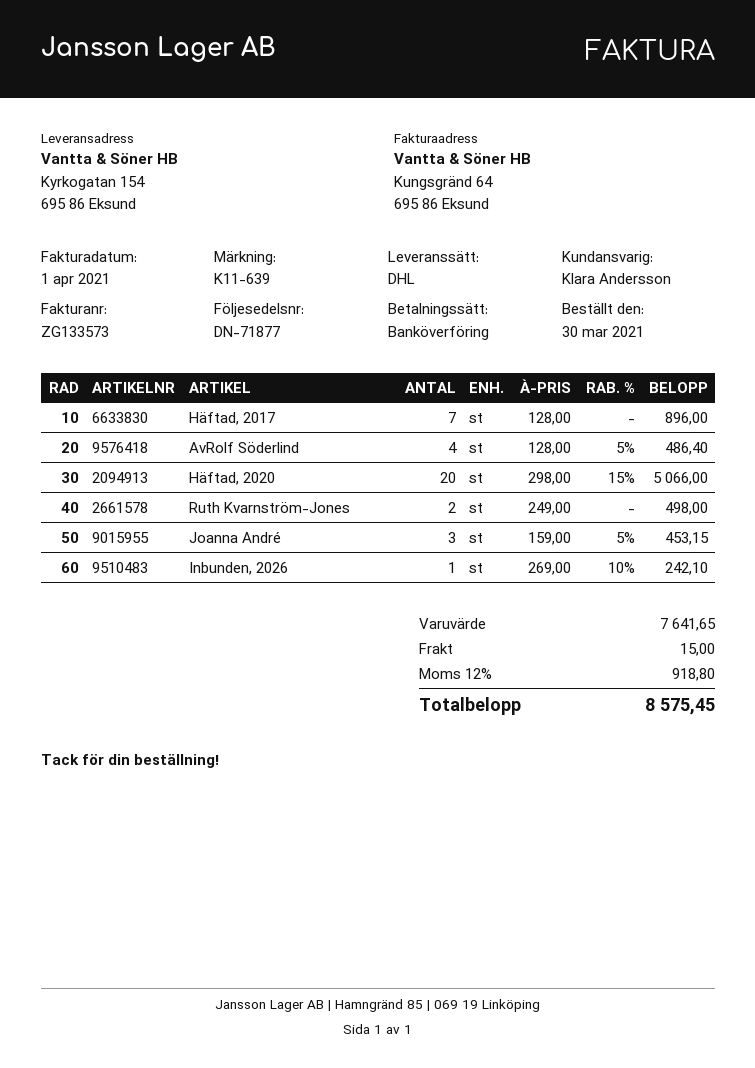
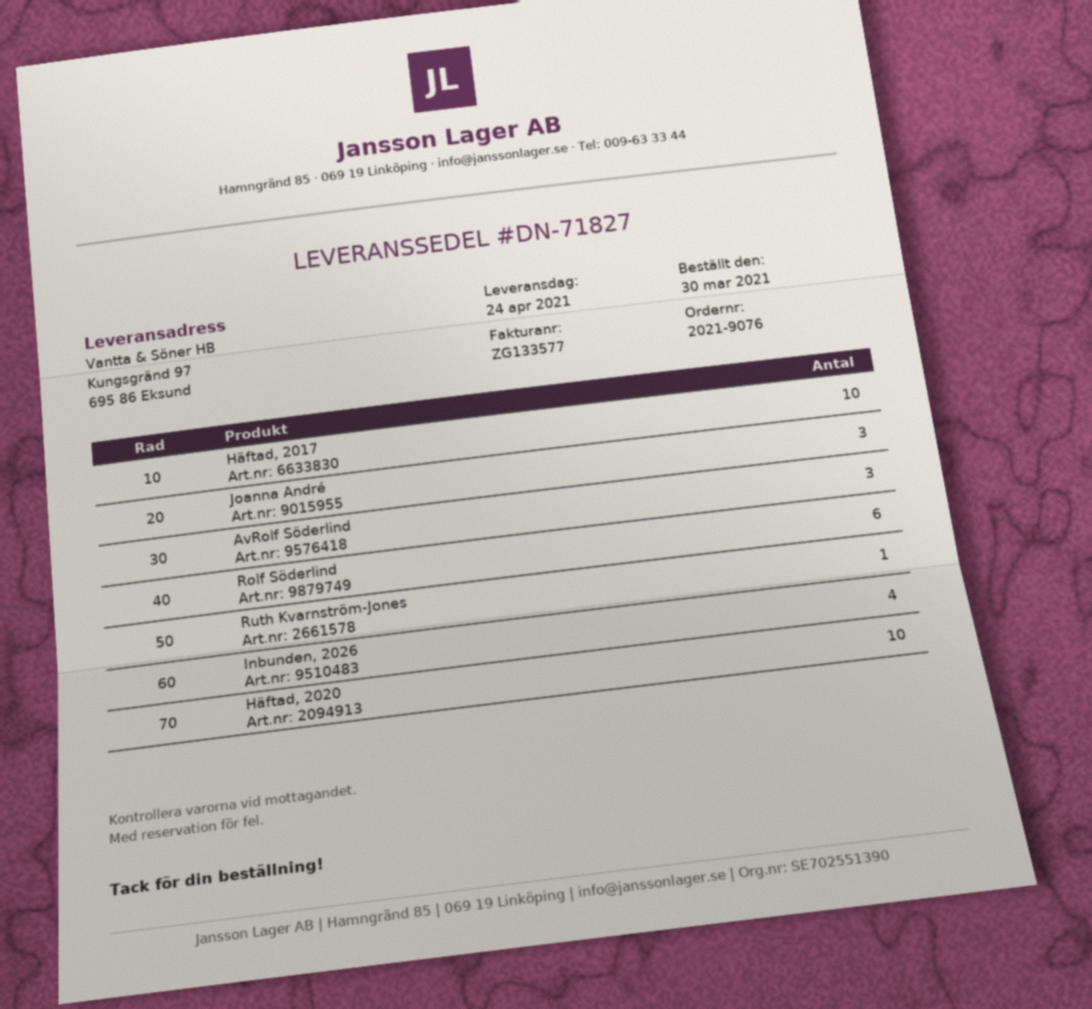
delivery note number: DN-71877 -> DN-71827
invoice number: ZG133573 -> ZG133577
ship to: Kyrkogatan 154, 695 86 Eksund -> Kungsgränd 97, 695 86 Eksund
Häftad, 2017: 7 -> 10
AvRolf Söderlind: 4 -> 3
Häftad, 2020: 20 -> 10
Ruth Kvarnström-Jones: 2 -> 1
Inbunden, 2026: 1 -> 4
Rolf Söderlind: none -> 6

